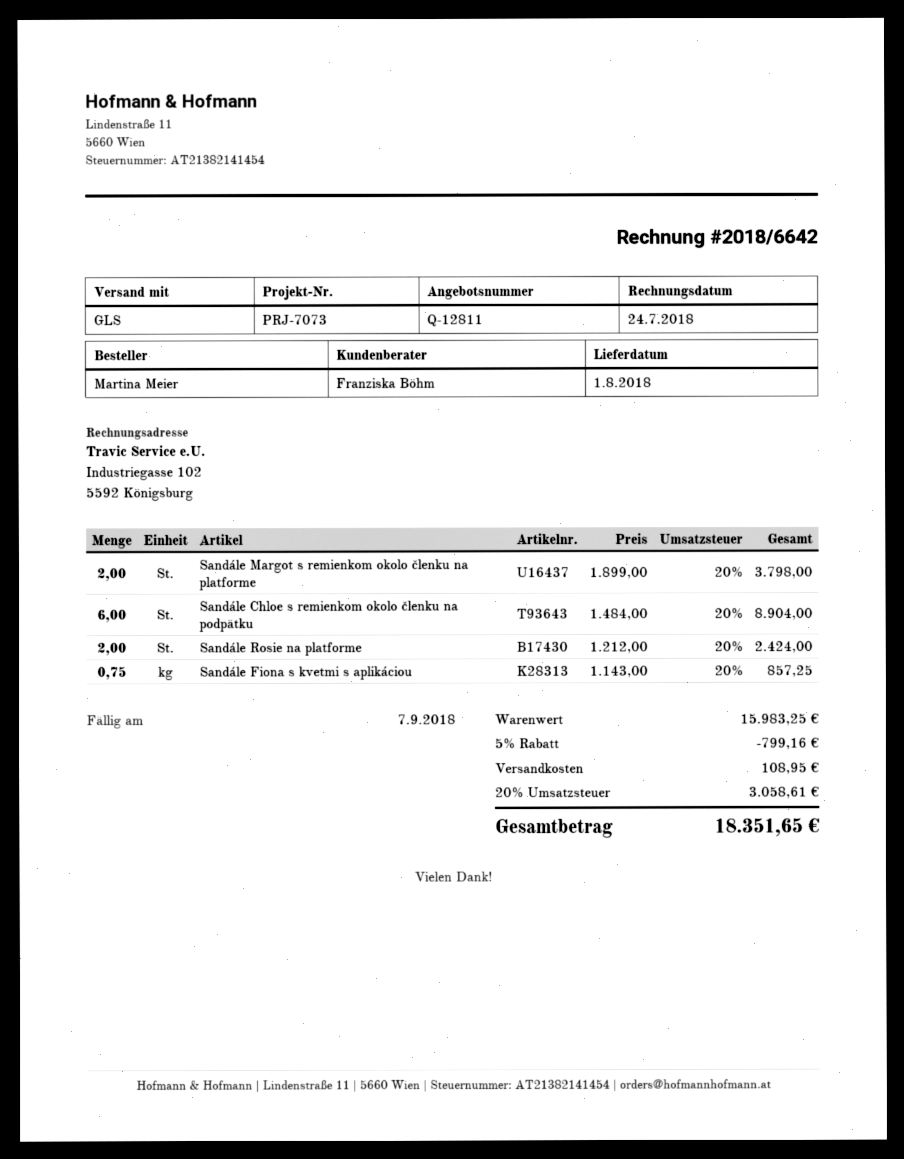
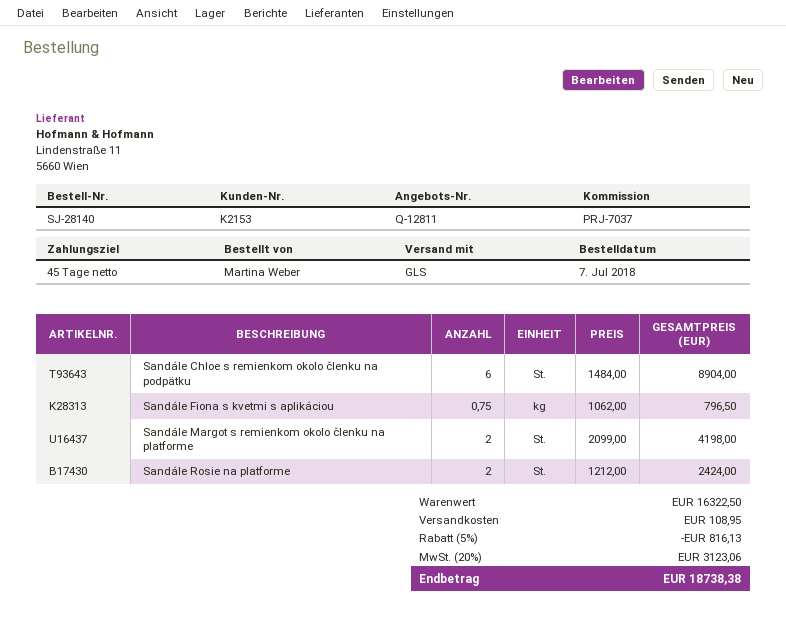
reference: PRJ-7073 -> PRJ-7037
ordered by: Martina Meier -> Martina Weber
Sandále Margot s remienkom okolo členku na platforme: 2 x 1899.00 = 3798.00 -> 2 x 2099.00 = 4198.00
Sandále Fiona s kvetmi s aplikáciou: 0.75 x 1143.00 = 857.25 -> 0.75 x 1062.00 = 796.50
subtotal: 15983.25 -> 16322.50
discount: 5% = 799.16 -> 5% = 816.13
tax: 20% = 3058.61 -> 20% = 3123.06
total: 18351.65 -> 18738.38

